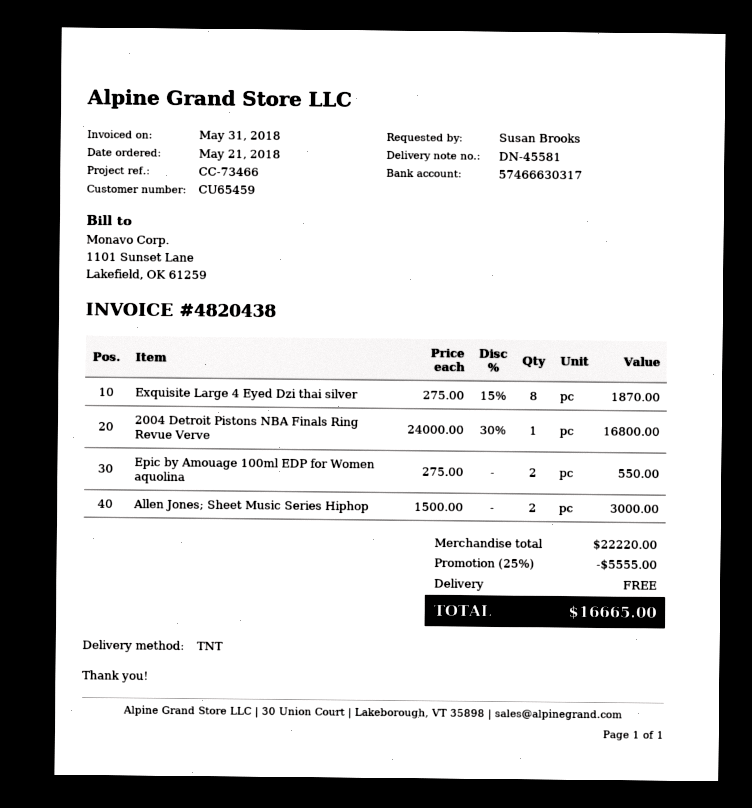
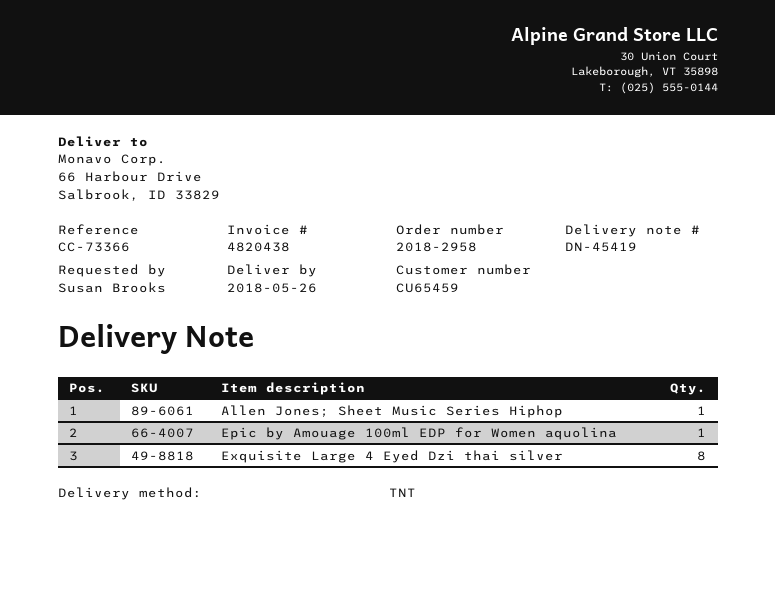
delivery note number: DN-45581 -> DN-45419
reference: CC-73466 -> CC-73366
2004 Detroit Pistons NBA Finals Ring Revue Verve: 1 -> none
Epic by Amouage 100ml EDP for Women aquolina: 2 -> 1
Allen Jones; Sheet Music Series Hiphop: 2 -> 1

